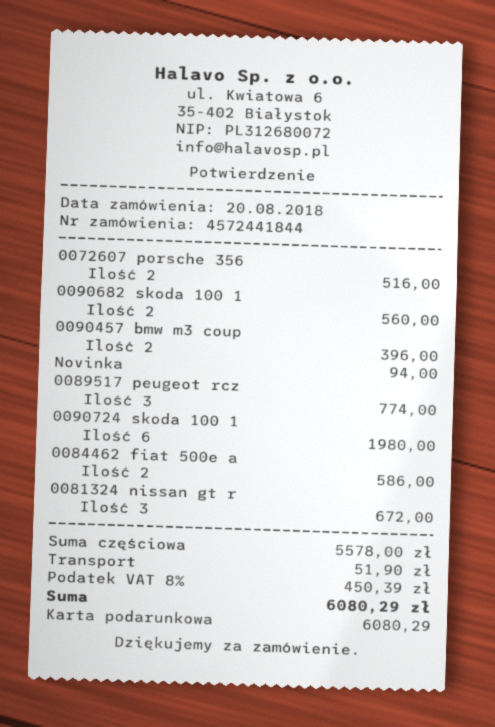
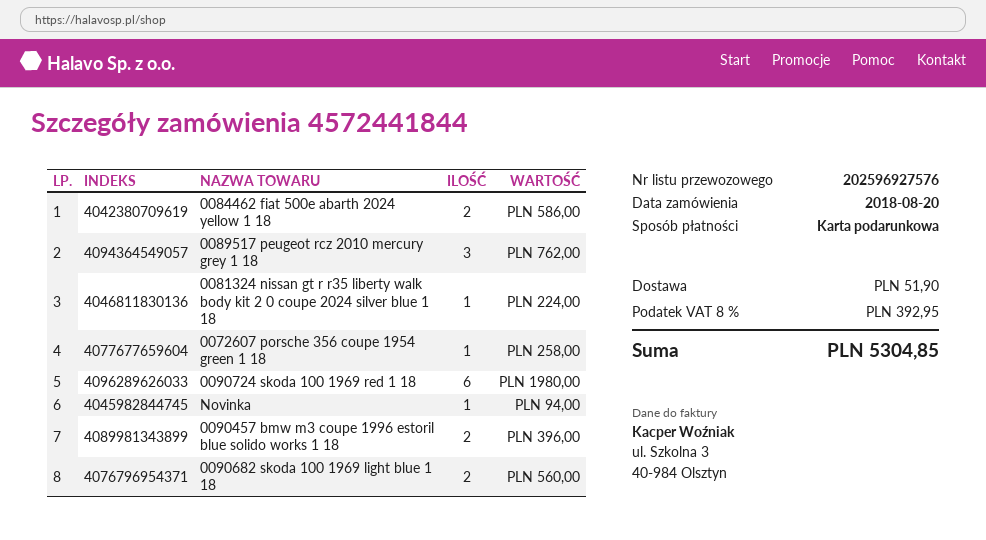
0072607 porsche 356: 2 for 516.00 -> 1 for 258.00
0089517 peugeot rcz: 3 for 774.00 -> 3 for 762.00
0081324 nissan gt r: 3 for 672.00 -> 1 for 224.00
tax: 8% = 450.39 -> 8% = 392.95
total: 6080.29 -> 5304.85

